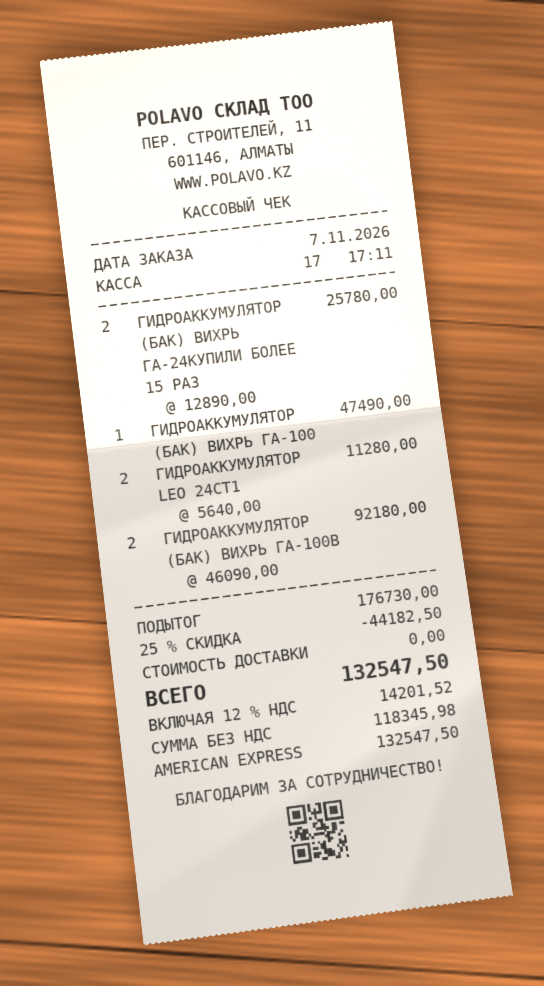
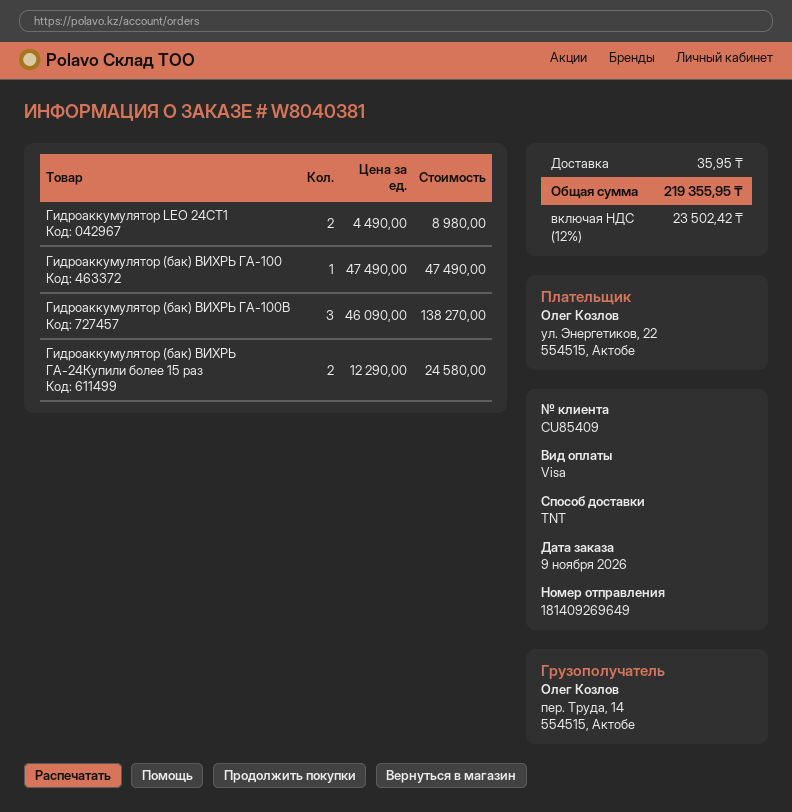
order date: 2026-11-07 -> 2026-11-09
payment method: American Express -> Visa
ГИДРОАККУМУЛЯТОР (БАК) ВИХРЬ ГА-24КУПИЛИ БОЛЕЕ 15 РАЗ: 2 x 12890.00 = 25780.00 -> 2 x 12290.00 = 24580.00
ГИДРОАККУМУЛЯТОР LEO 24СТ1: 2 x 5640.00 = 11280.00 -> 2 x 4490.00 = 8980.00
ГИДРОАККУМУЛЯТОР (БАК) ВИХРЬ ГА-100В: 2 x 46090.00 = 92180.00 -> 3 x 46090.00 = 138270.00
discount: 25% = 44182.50 -> none
shipping: 0.00 -> 35.95
tax: 12% = 14201.52 -> 12% = 23502.42
total: 132547.50 -> 219355.95

